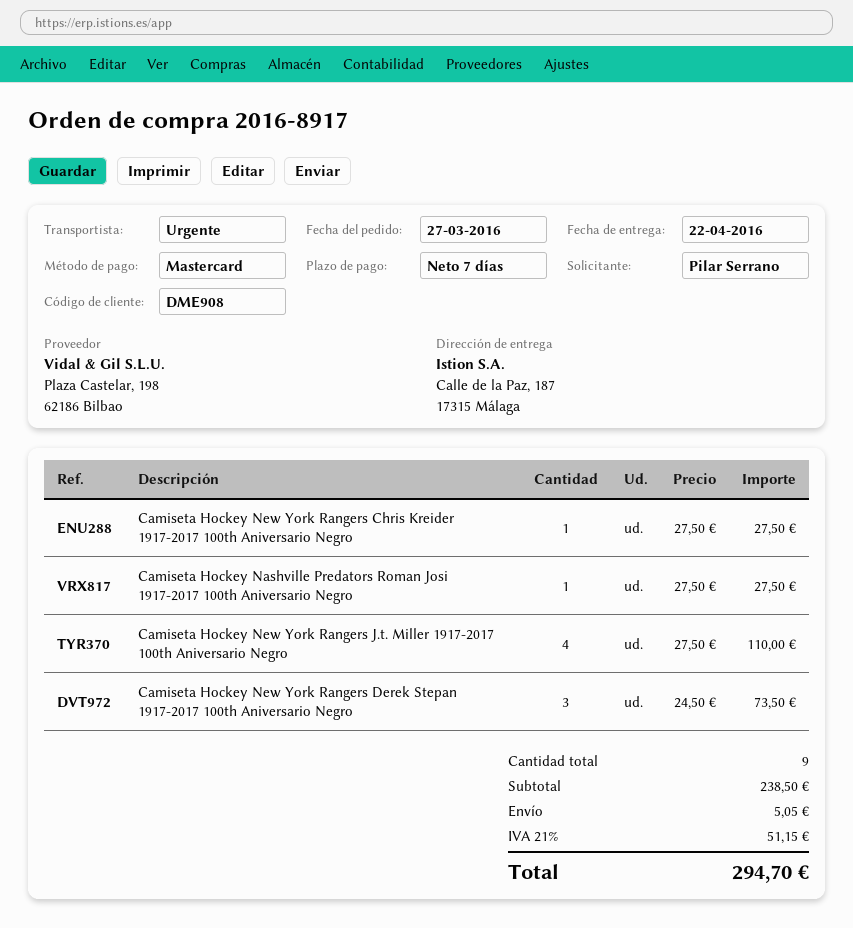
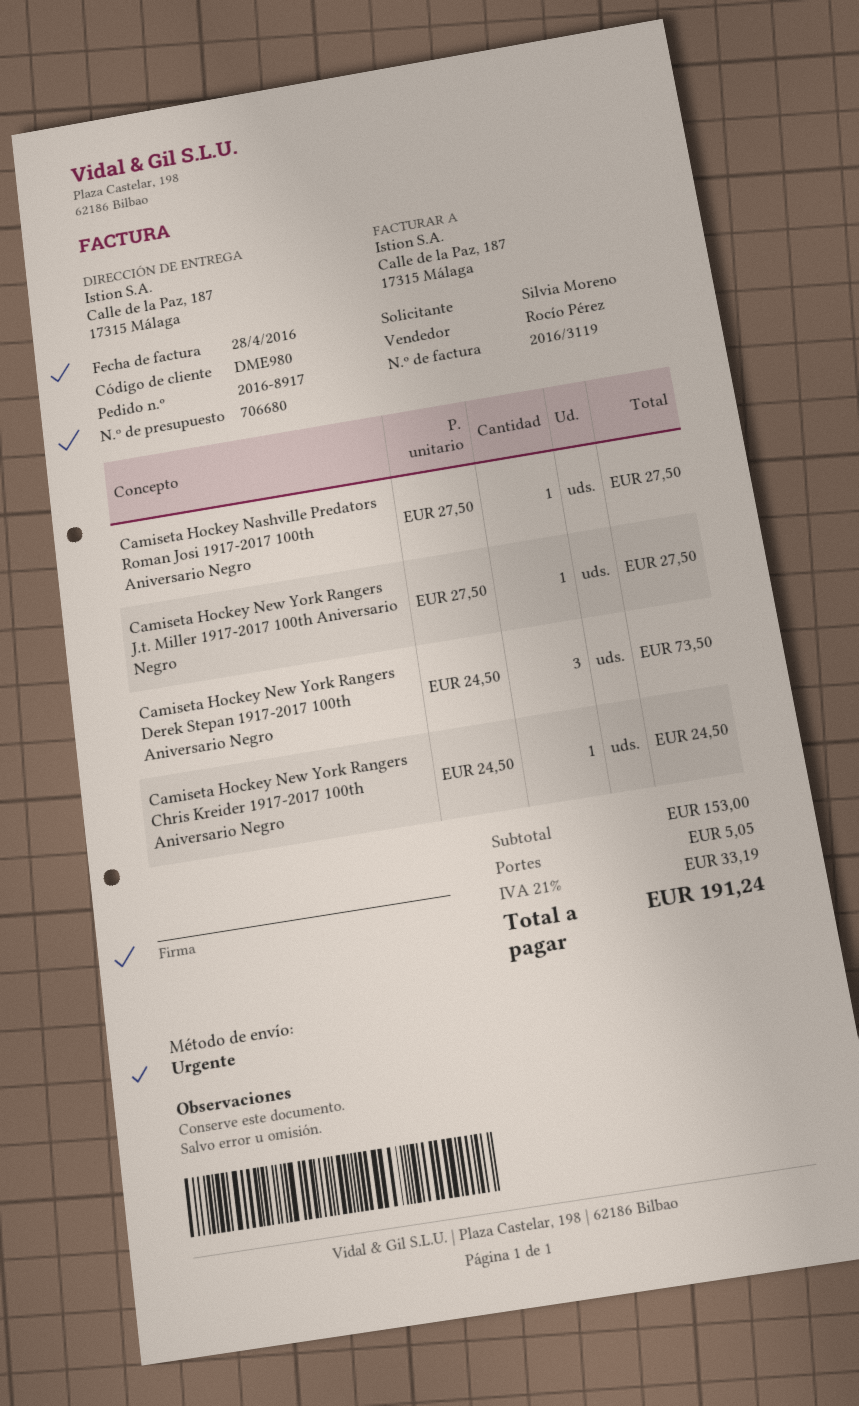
customer number: DME908 -> DME980
ordered by: Pilar Serrano -> Silvia Moreno
Camiseta Hockey New York Rangers Chris Kreider 1917-2017 100th Aniversario Negro: 1 x 27.50 = 27.50 -> 1 x 24.50 = 24.50
Camiseta Hockey New York Rangers J.t. Miller 1917-2017 100th Aniversario Negro: 4 x 27.50 = 110.00 -> 1 x 27.50 = 27.50
subtotal: 238.50 -> 153.00
tax: 21% = 51.15 -> 21% = 33.19
total: 294.70 -> 191.24

